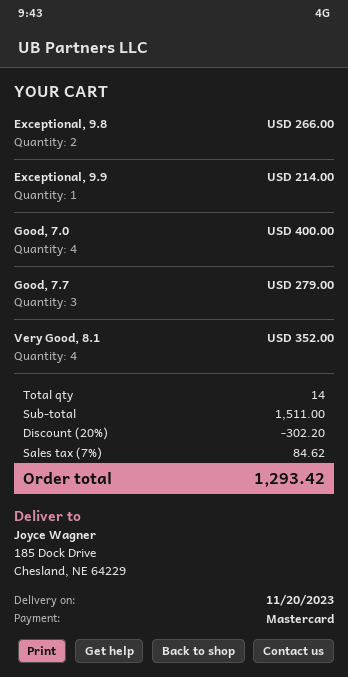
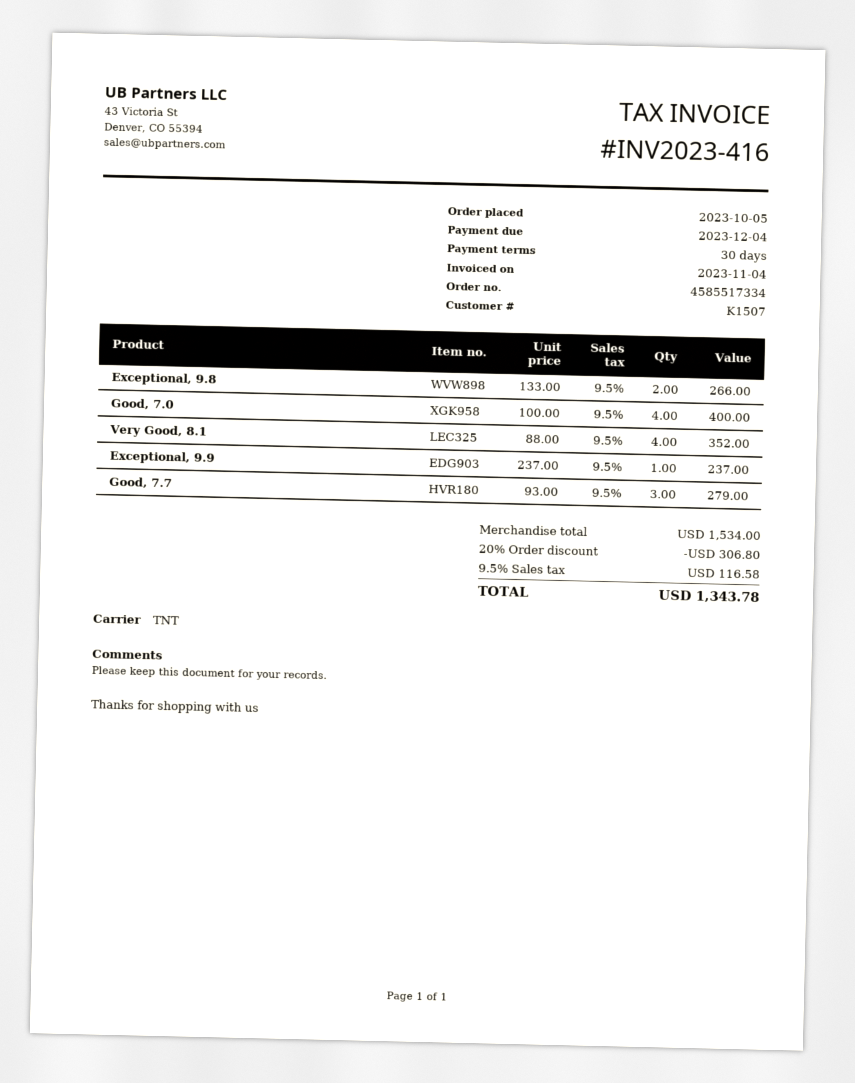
Exceptional, 9.9: 1 for 214.00 -> 1 for 237.00
subtotal: 1511.00 -> 1534.00
discount: 20% = 302.20 -> 20% = 306.80
tax: 7% = 84.62 -> 9.5% = 116.58
total: 1293.42 -> 1343.78

